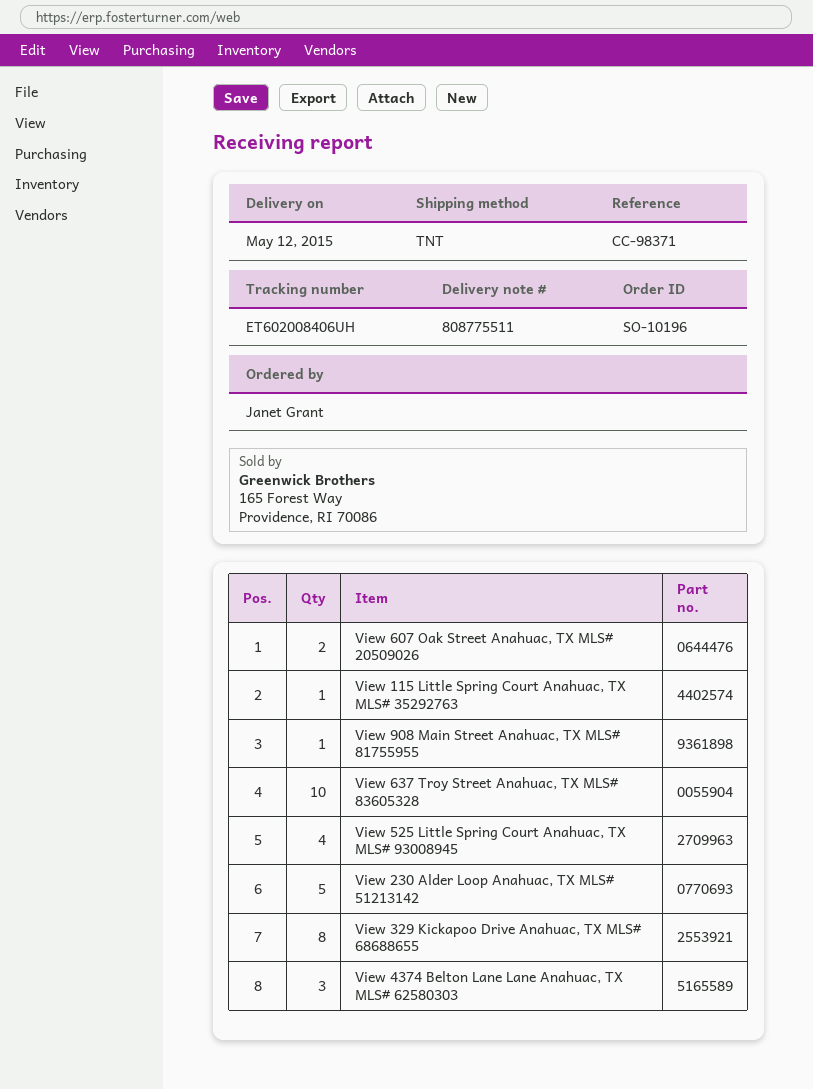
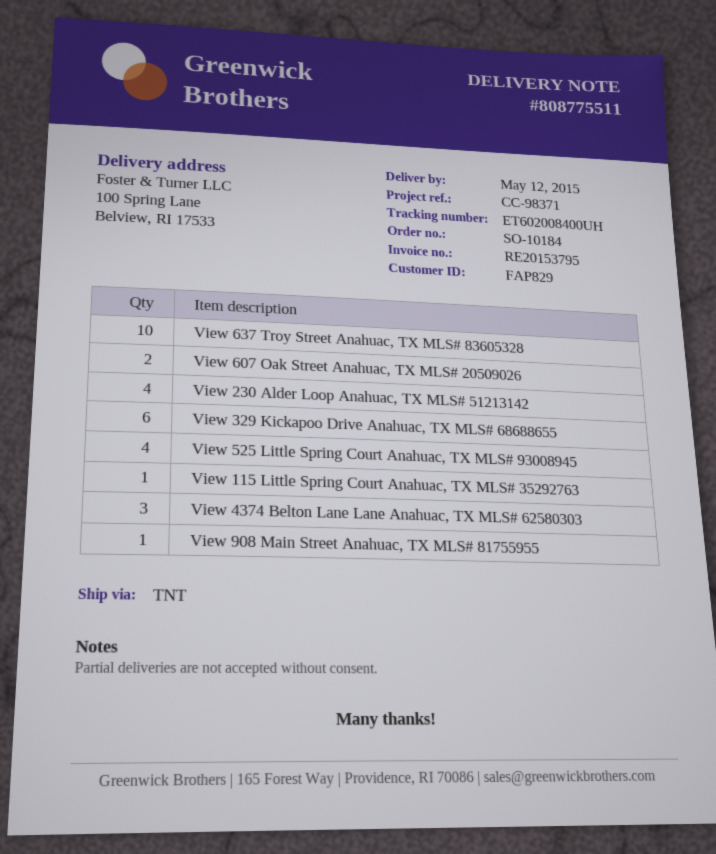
order number: SO-10196 -> SO-10184
tracking number: ET602008406UH -> ET602008400UH
View 230 Alder Loop Anahuac, TX MLS# 51213142: 5 -> 4
View 329 Kickapoo Drive Anahuac, TX MLS# 68688655: 8 -> 6

